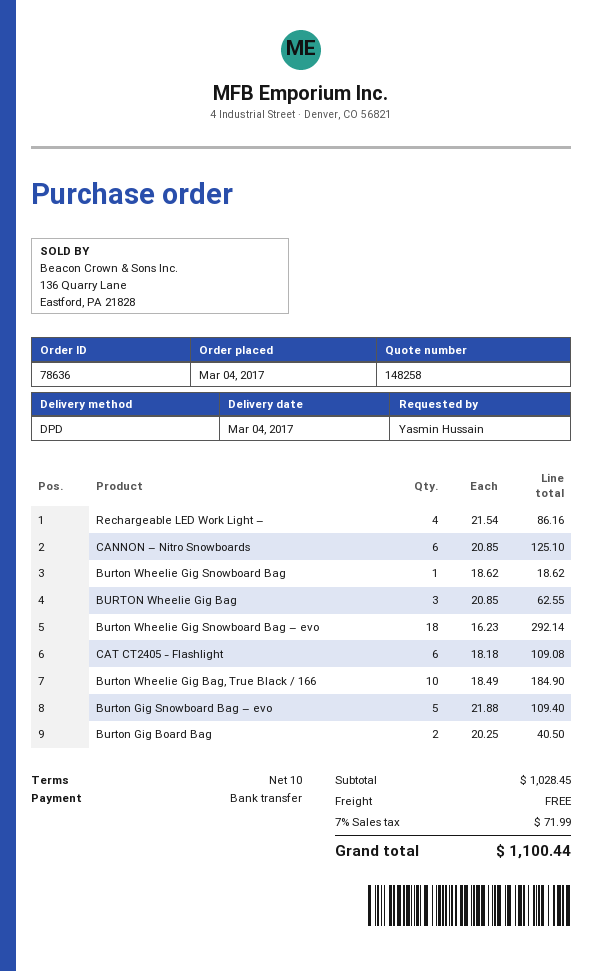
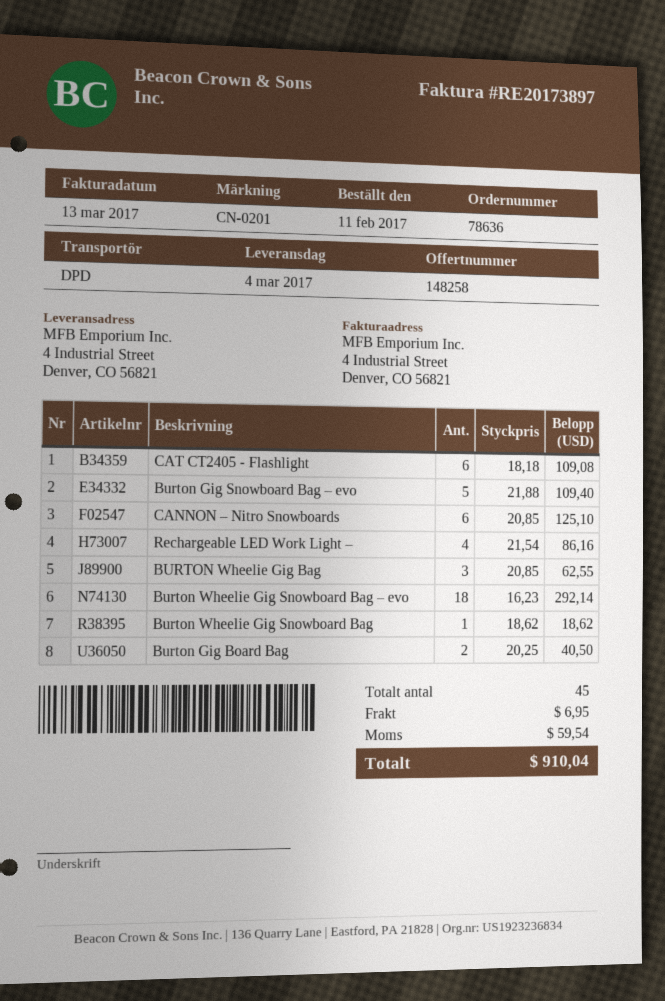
order date: 2017-03-04 -> 2017-02-11
Burton Wheelie Gig Bag, True Black / 166: 10 x 18.49 = 184.90 -> none
shipping: 0.00 -> 6.95
tax: 71.99 -> 59.54
total: 1100.44 -> 910.04

